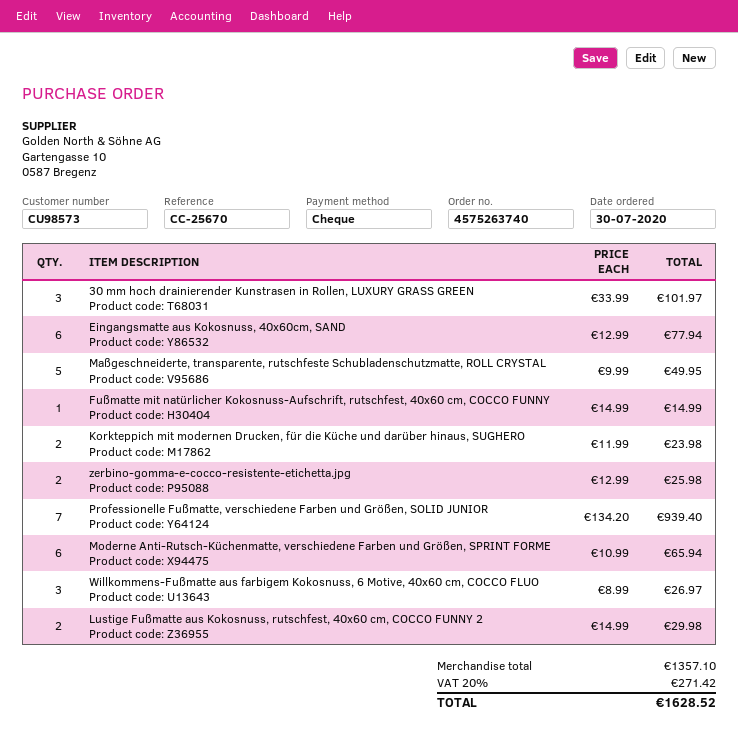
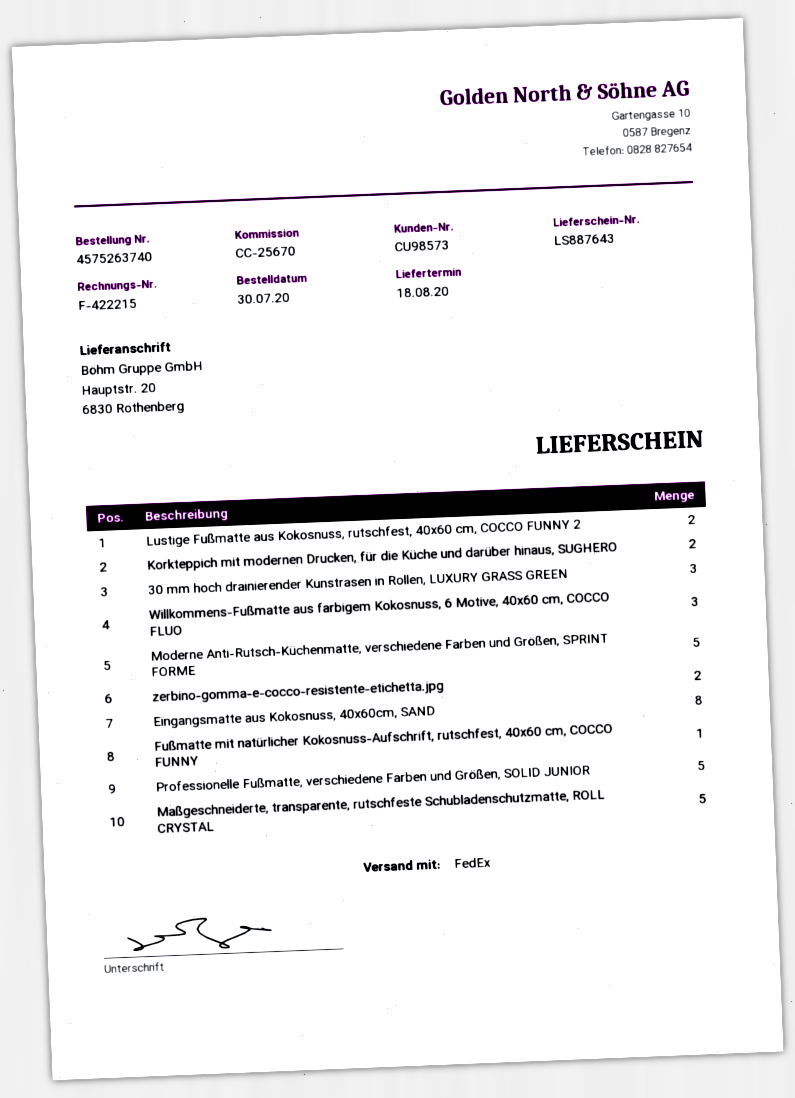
Eingangsmatte aus Kokosnuss, 40x60cm, SAND: 6 -> 8
Professionelle Fußmatte, verschiedene Farben und Größen, SOLID JUNIOR: 7 -> 5
Moderne Anti-Rutsch-Küchenmatte, verschiedene Farben und Größen, SPRINT FORME: 6 -> 5

